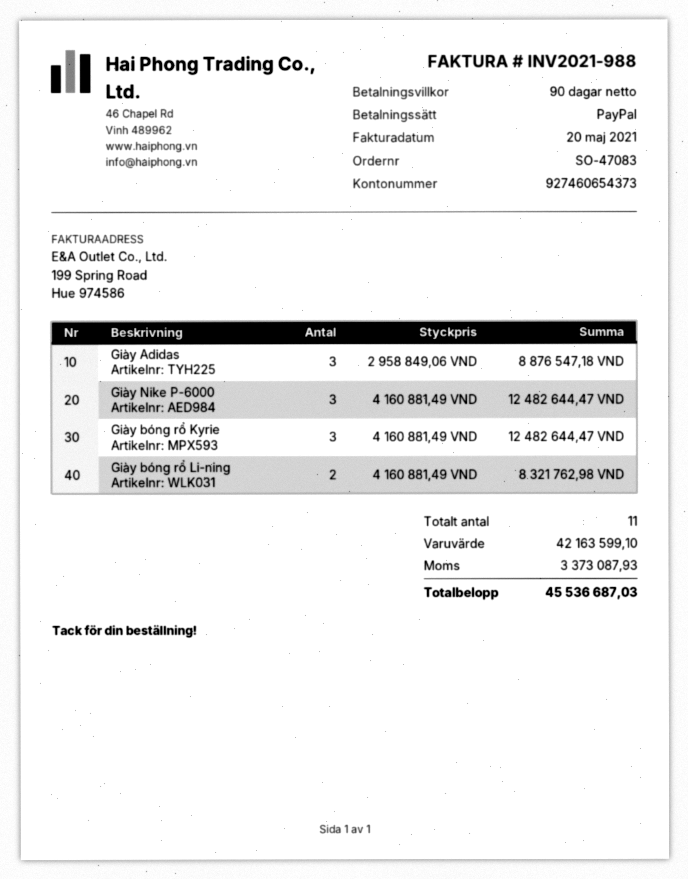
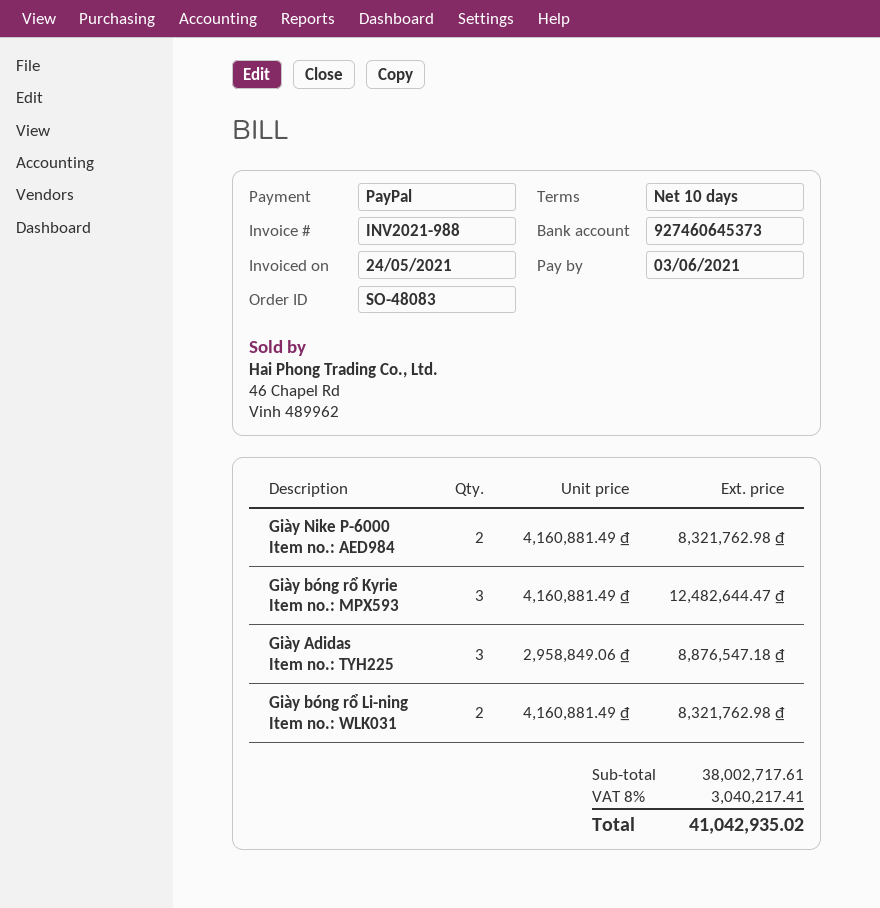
order number: SO-47083 -> SO-48083
invoice date: 2021-05-20 -> 2021-05-24
payment terms: 90 days -> 10 days
bank account: 927460654373 -> 927460645373
Giày Nike P-6000: 3 x 4160881.49 = 12482644.47 -> 2 x 4160881.49 = 8321762.98
subtotal: 42163599.10 -> 38002717.61
tax: 3373087.93 -> 3040217.41
total: 45536687.03 -> 41042935.02

